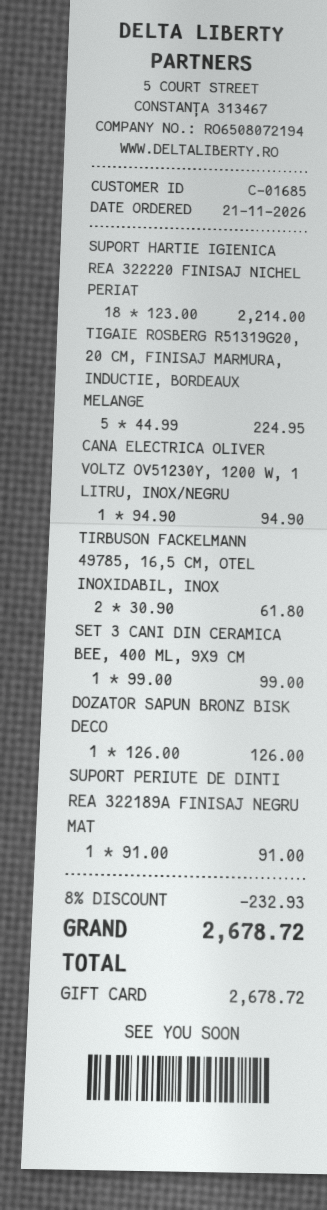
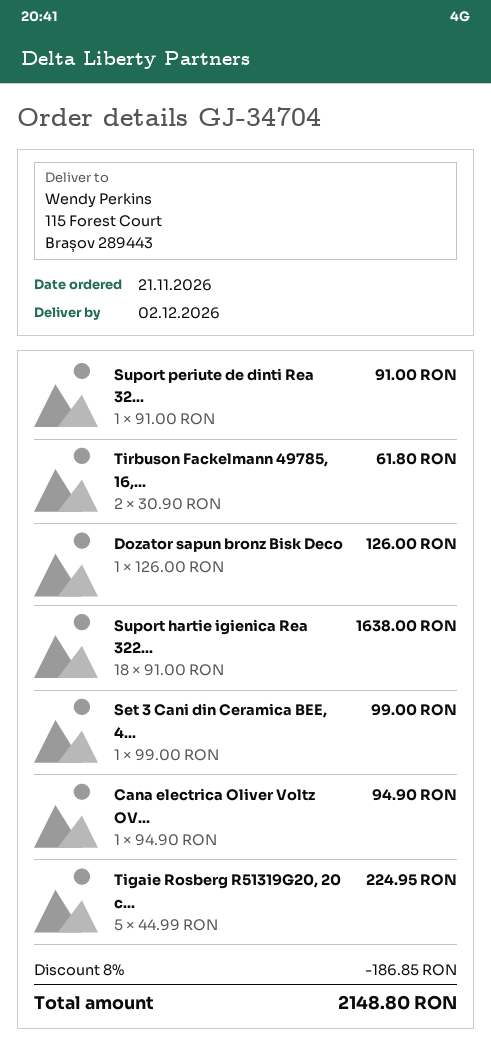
SUPORT HARTIE IGIENICA REA 322220 FINISAJ NICHEL PERIAT: 18 x 123.00 = 2214.00 -> 18 x 91.00 = 1638.00
discount: 8% = 232.93 -> 8% = 186.85
total: 2678.72 -> 2148.80

